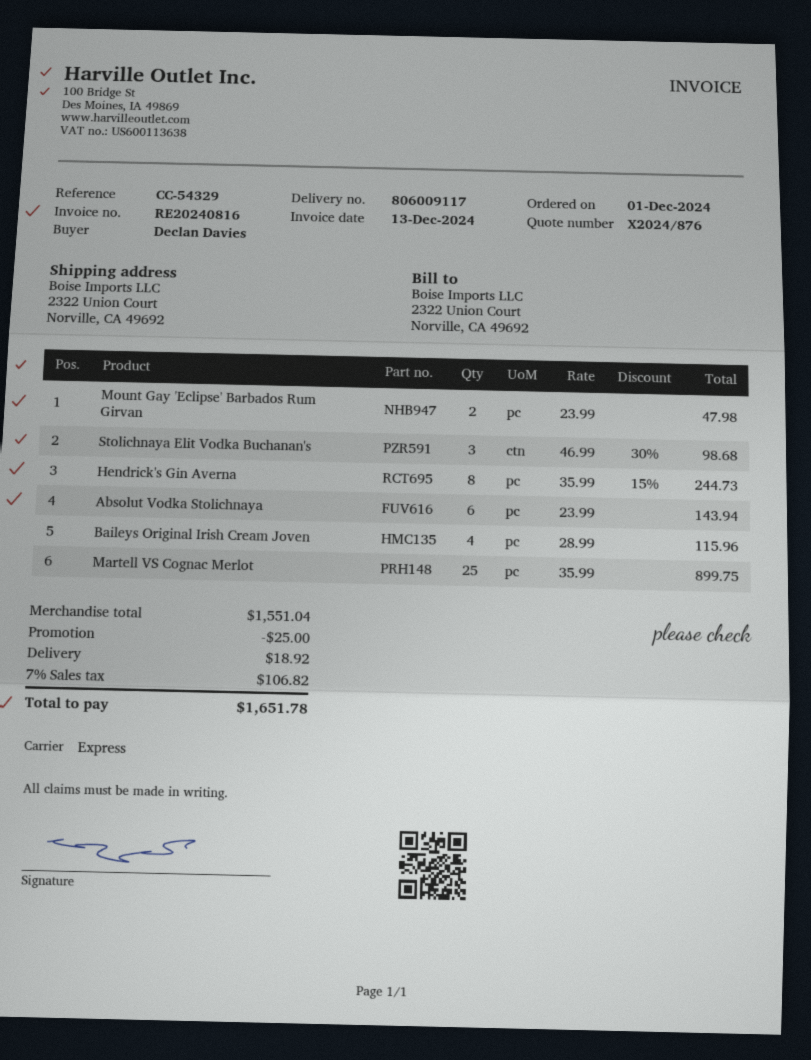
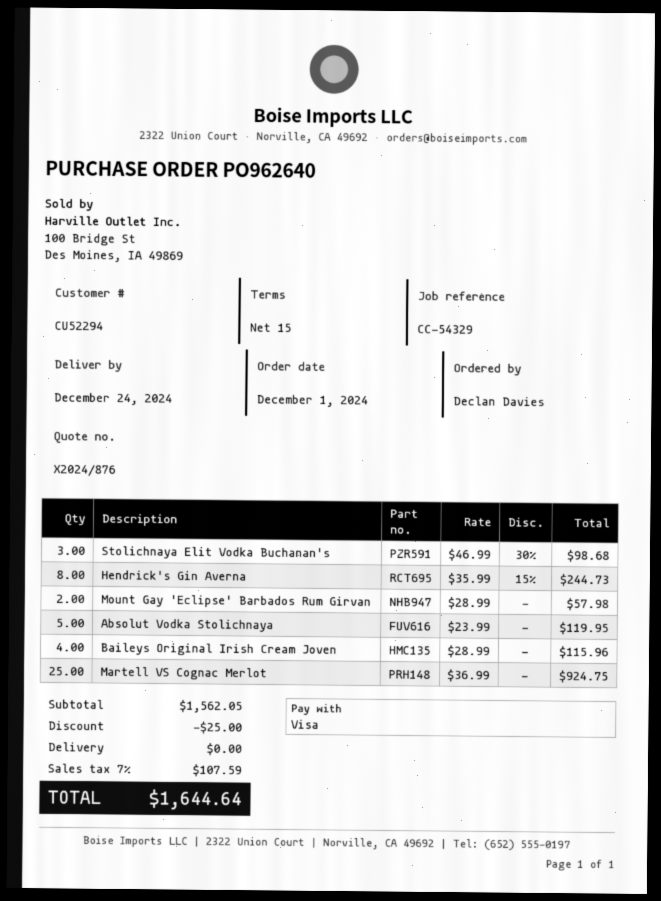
Mount Gay 'Eclipse' Barbados Rum Girvan: 2 x 23.99 = 47.98 -> 2 x 28.99 = 57.98
Absolut Vodka Stolichnaya: 6 x 23.99 = 143.94 -> 5 x 23.99 = 119.95
Martell VS Cognac Merlot: 25 x 35.99 = 899.75 -> 25 x 36.99 = 924.75
subtotal: 1551.04 -> 1562.05
shipping: 18.92 -> 0.00
tax: 7% = 106.82 -> 7% = 107.59
total: 1651.78 -> 1644.64

